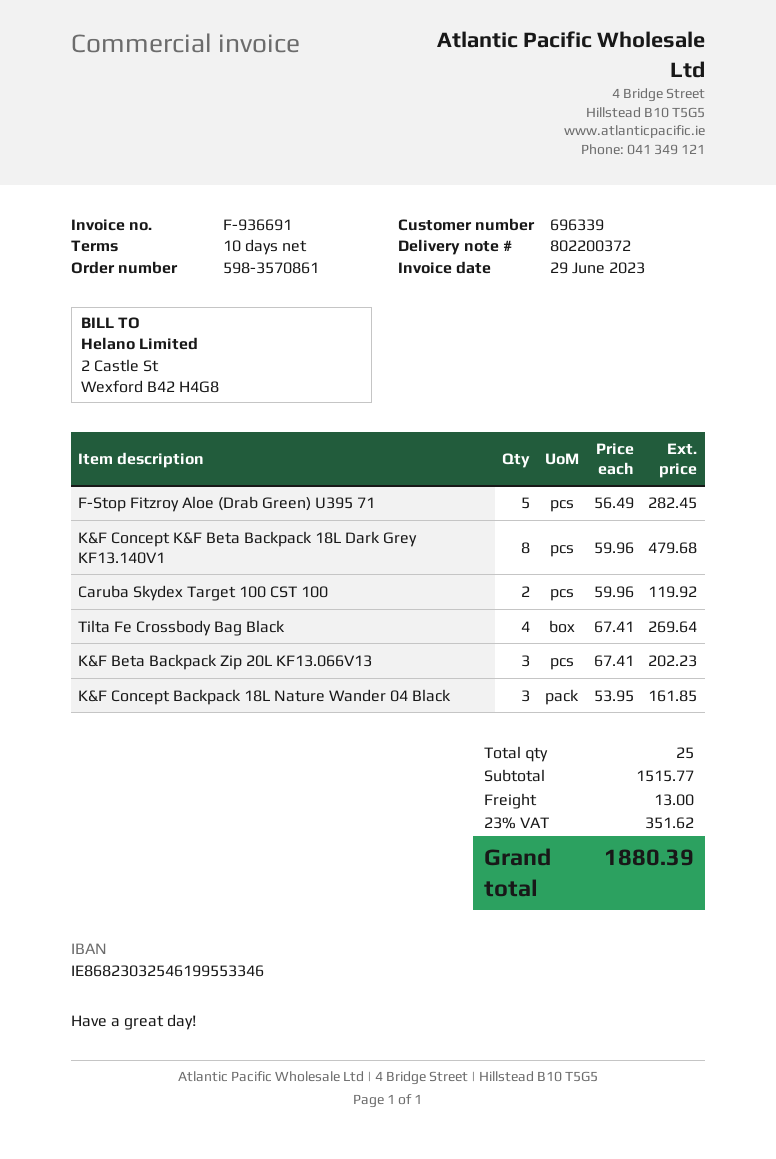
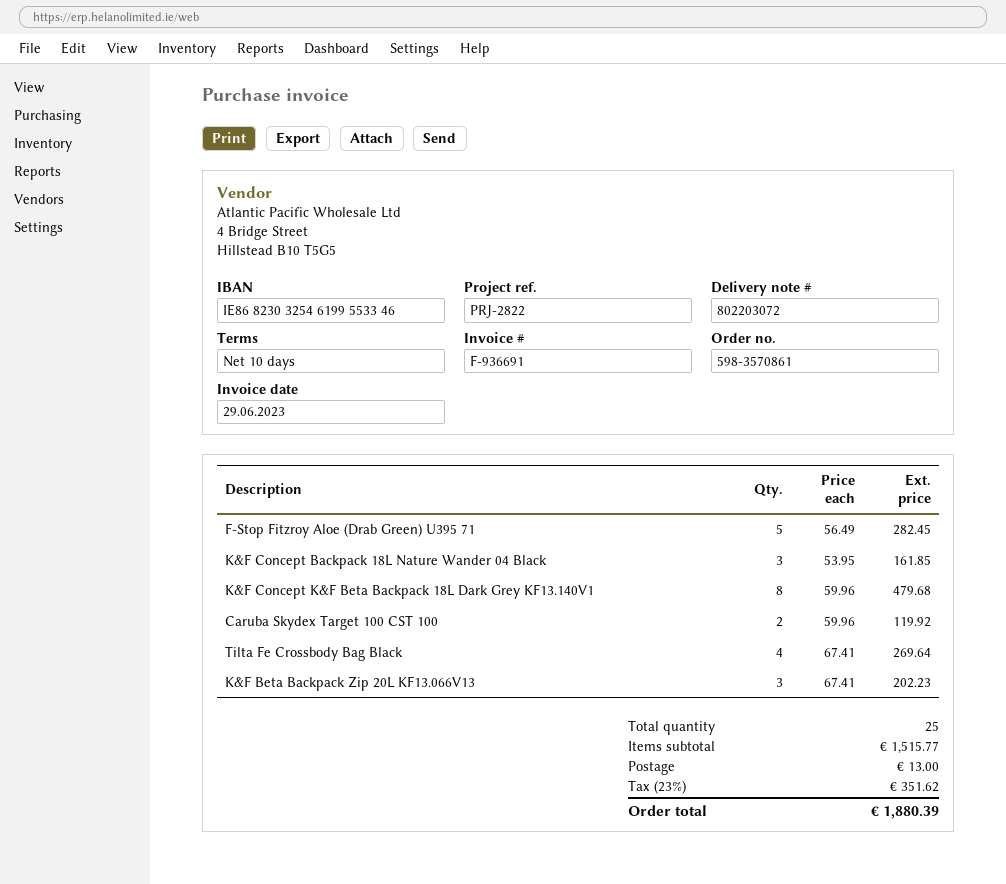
delivery note number: 802200372 -> 802203072

